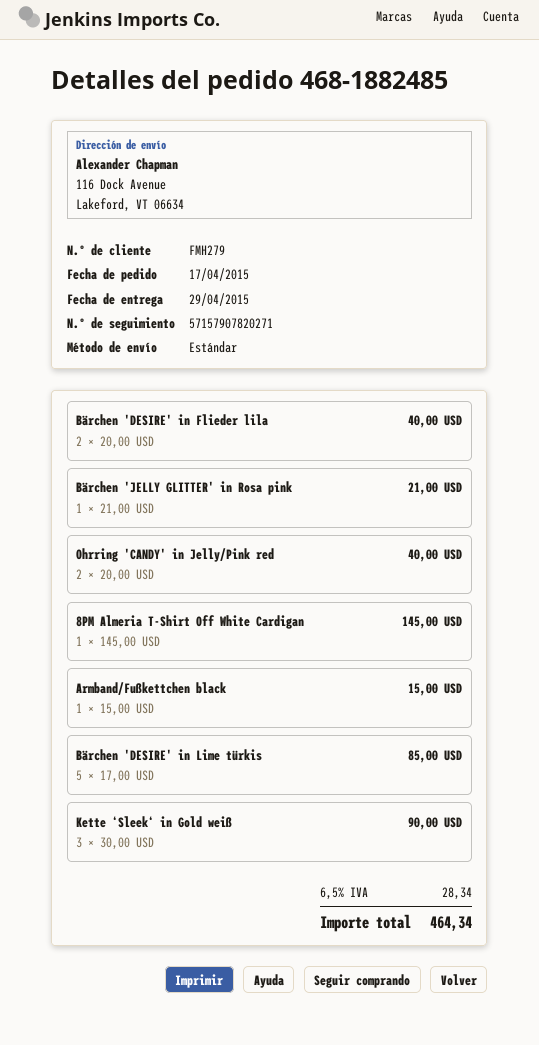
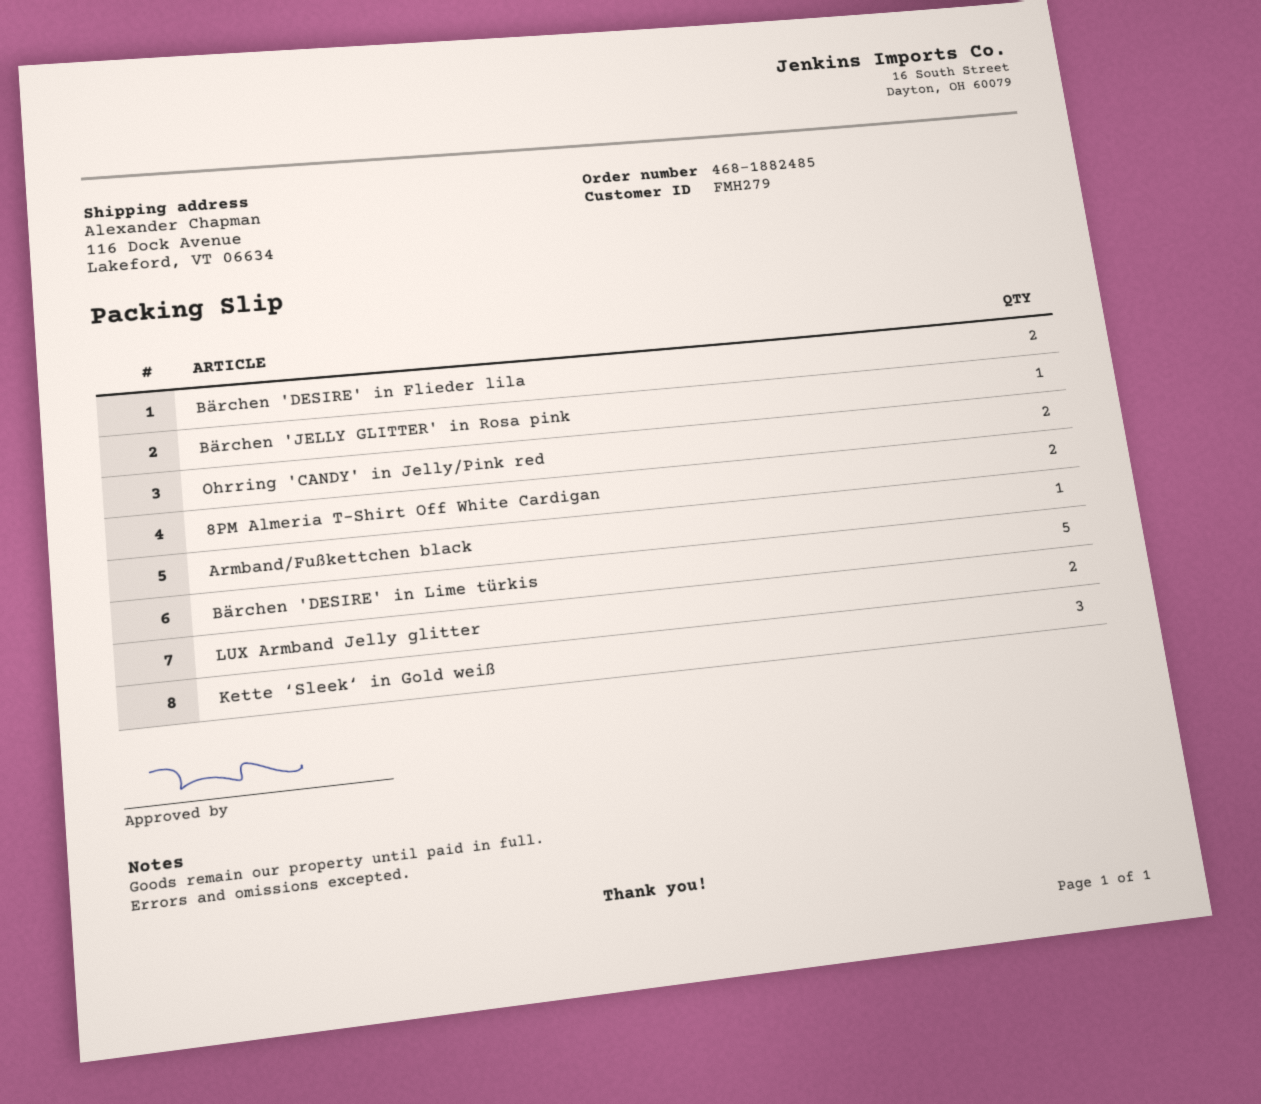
8PM Almeria T-Shirt Off White Cardigan: 1 -> 2
LUX Armband Jelly glitter: none -> 2

